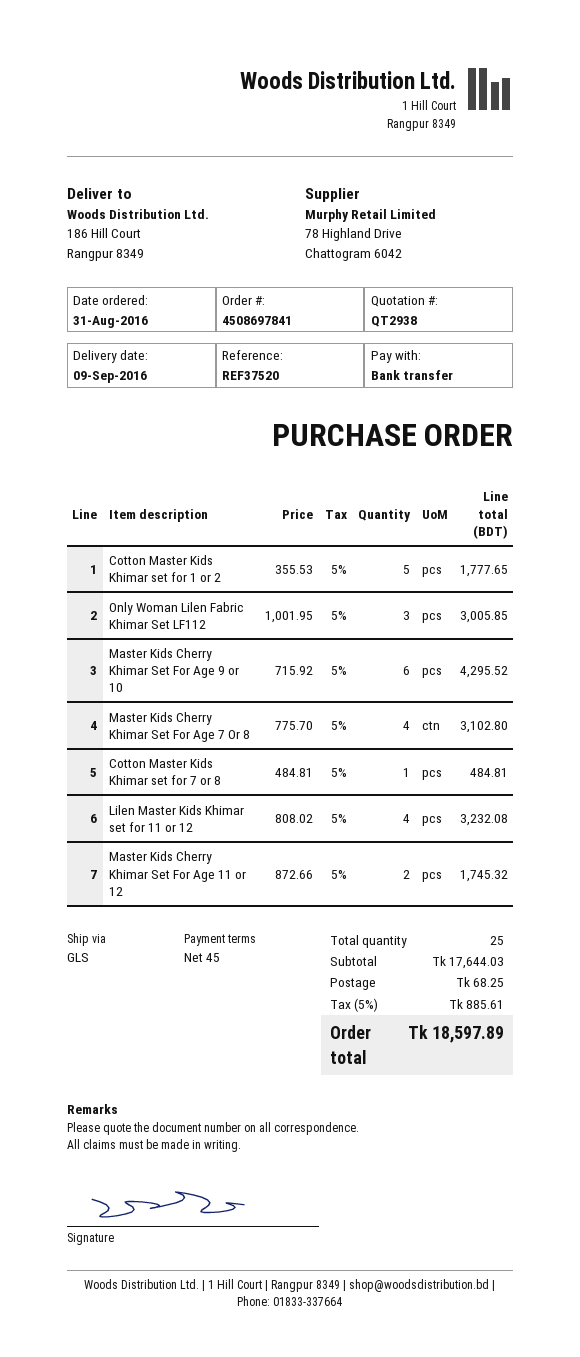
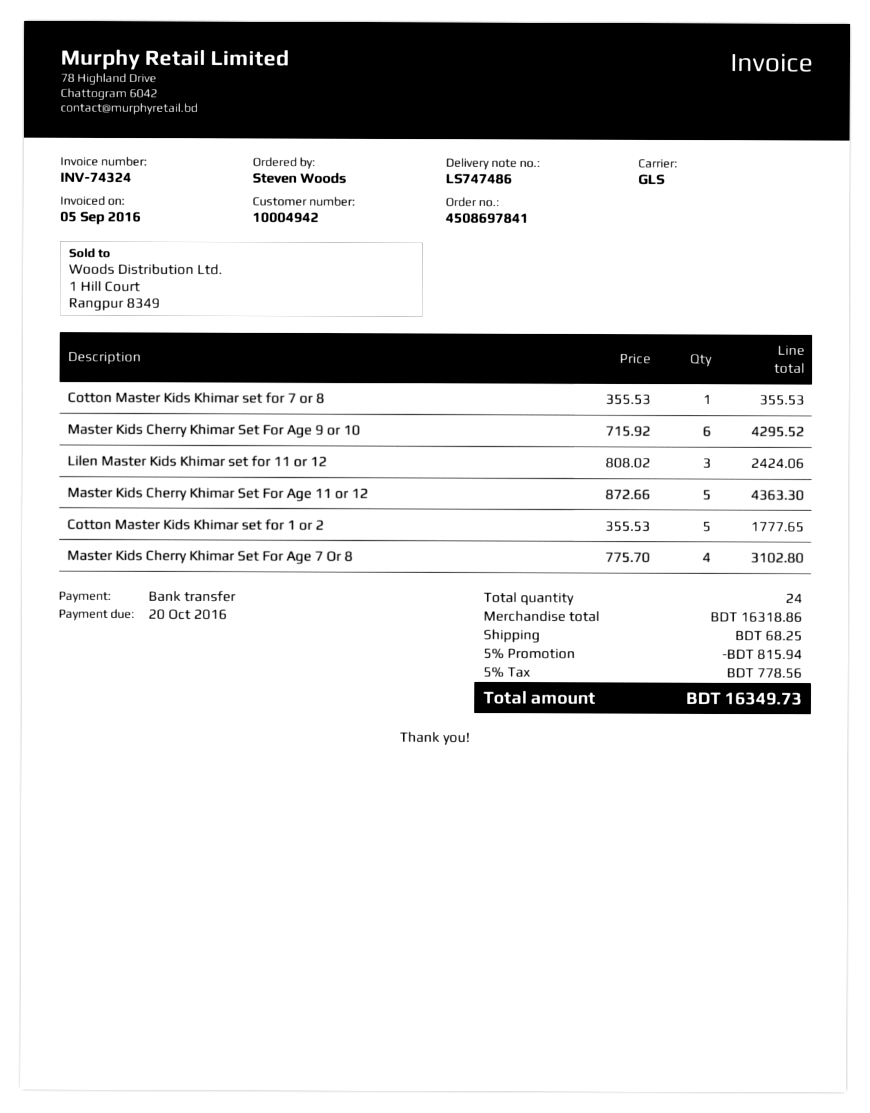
Only Woman Lilen Fabric Khimar Set LF112: 3 x 1001.95 = 3005.85 -> none
Cotton Master Kids Khimar set for 7 or 8: 1 x 484.81 = 484.81 -> 1 x 355.53 = 355.53
Lilen Master Kids Khimar set for 11 or 12: 4 x 808.02 = 3232.08 -> 3 x 808.02 = 2424.06
Master Kids Cherry Khimar Set For Age 11 or 12: 2 x 872.66 = 1745.32 -> 5 x 872.66 = 4363.30
total quantity: 25 -> 24
subtotal: 17644.03 -> 16318.86
discount: none -> 5% = 815.94
tax: 5% = 885.61 -> 5% = 778.56
total: 18597.89 -> 16349.73

